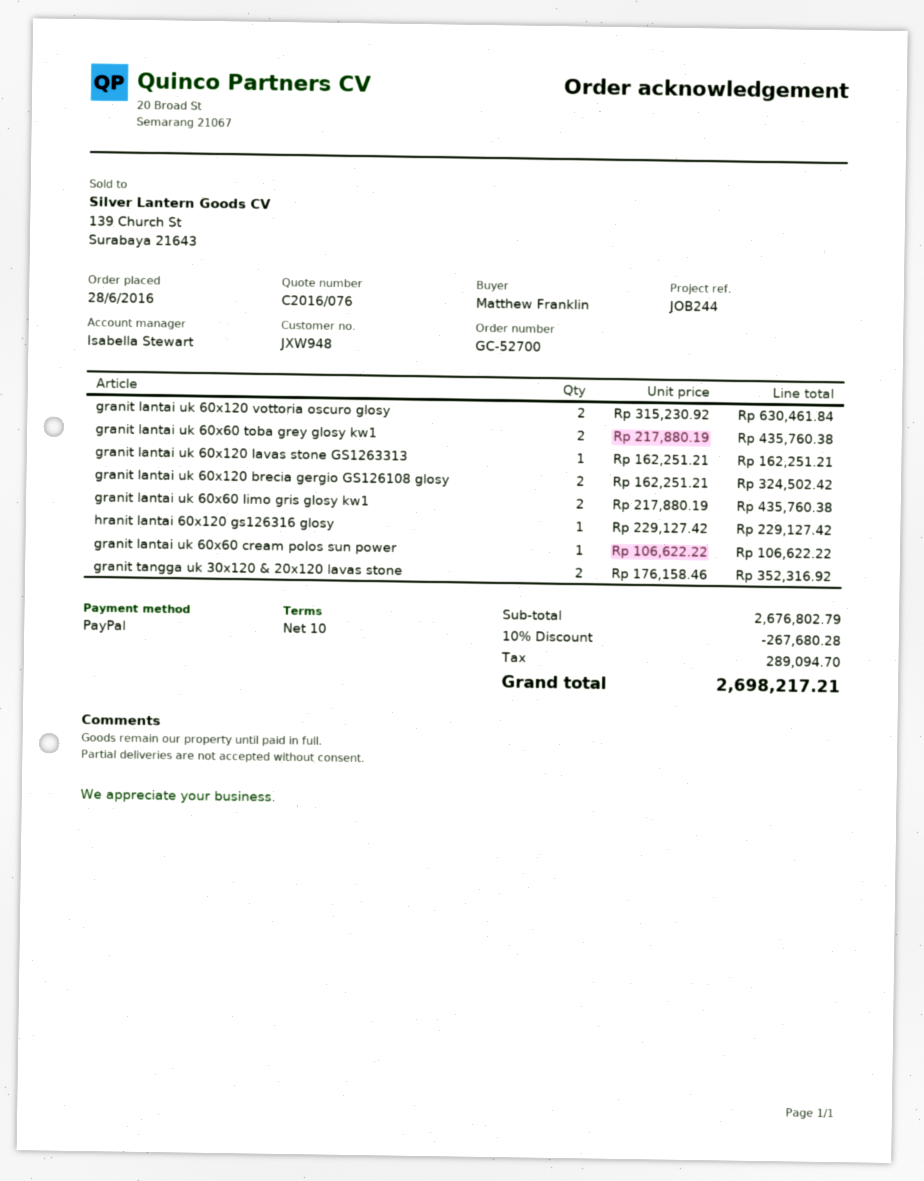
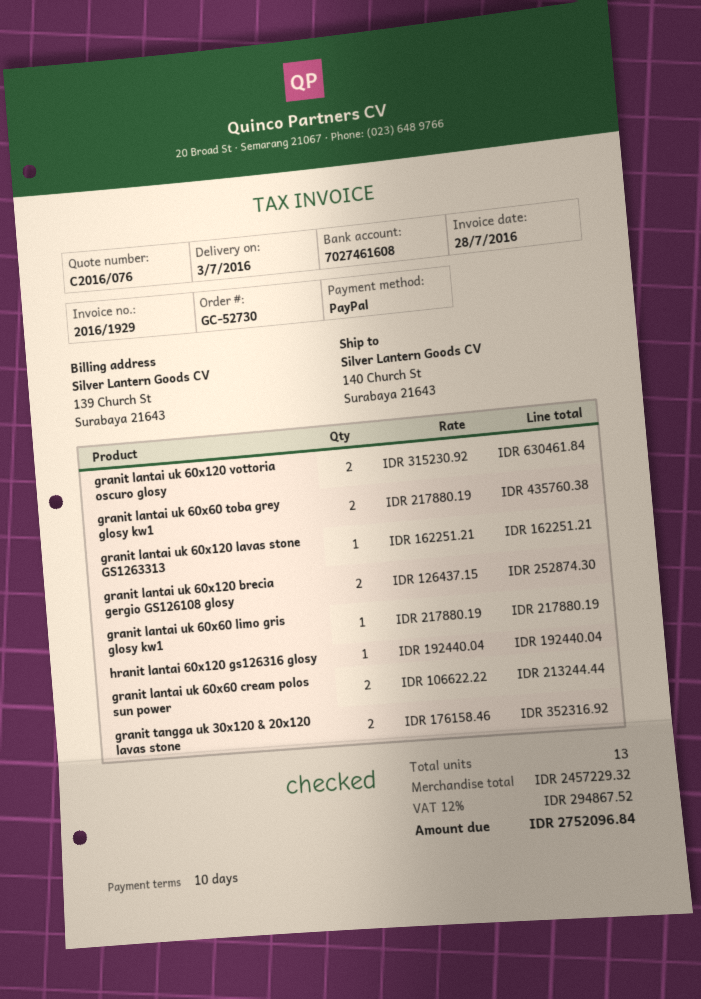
order number: GC-52700 -> GC-52730
granit lantai uk 60x120 brecia gergio GS126108 glosy: 2 x 162251.21 = 324502.42 -> 2 x 126437.15 = 252874.30
granit lantai uk 60x60 limo gris glosy kw1: 2 x 217880.19 = 435760.38 -> 1 x 217880.19 = 217880.19
hranit lantai 60x120 gs126316 glosy: 1 x 229127.42 = 229127.42 -> 1 x 192440.04 = 192440.04
granit lantai uk 60x60 cream polos sun power: 1 x 106622.22 = 106622.22 -> 2 x 106622.22 = 213244.44
subtotal: 2676802.79 -> 2457229.32
discount: 10% = 267680.28 -> none
tax: 289094.70 -> 294867.52
total: 2698217.21 -> 2752096.84

